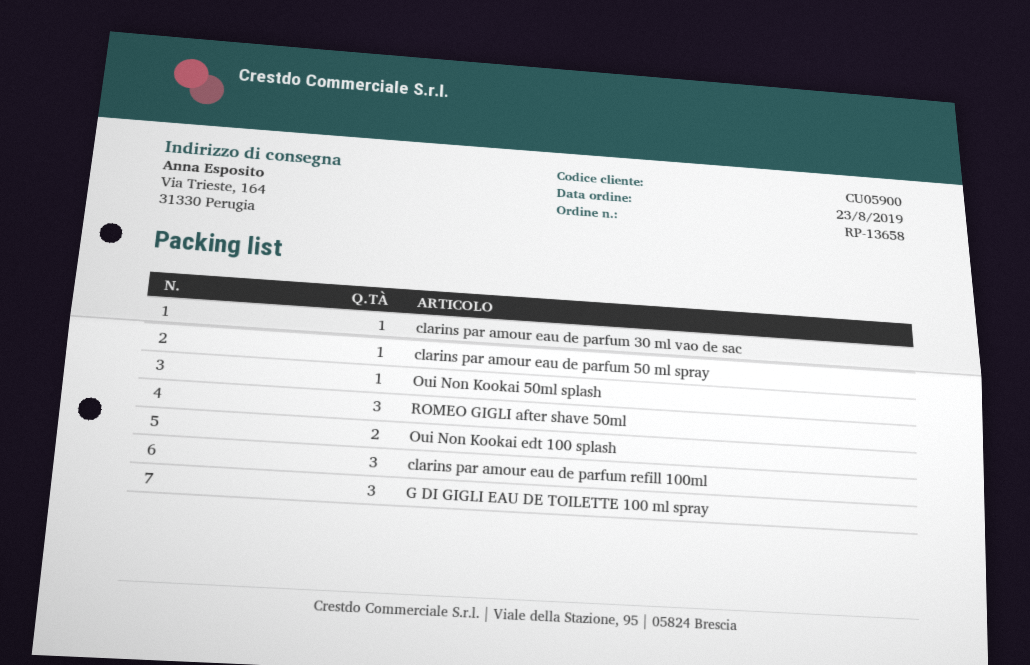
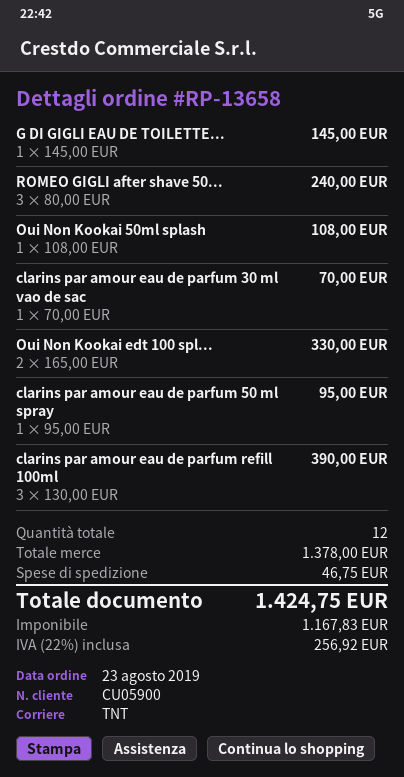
G DI GIGLI EAU DE TOILETTE 100 ml spray: 3 -> 1

